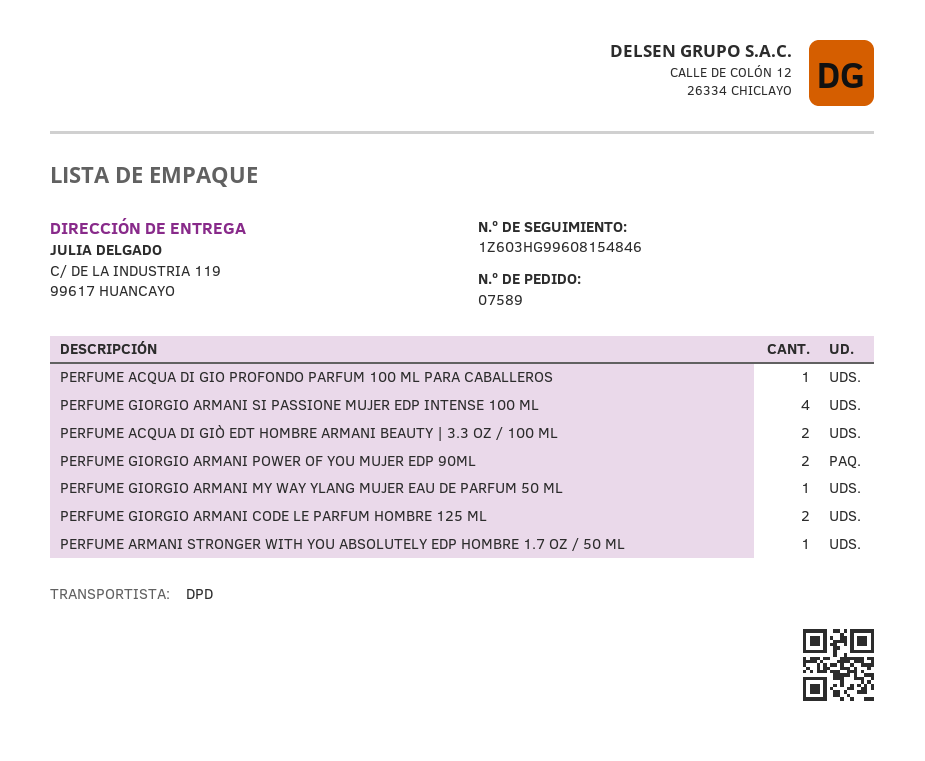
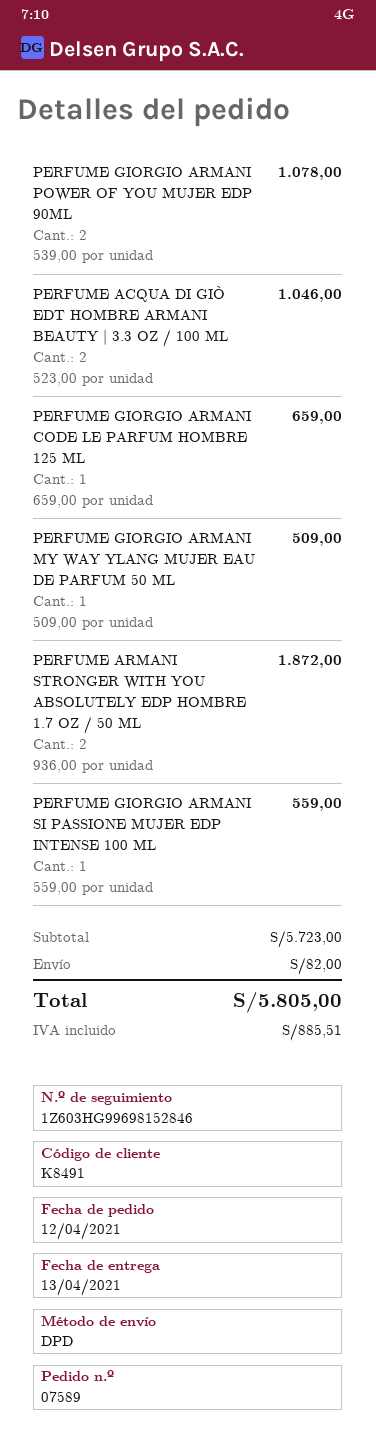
tracking number: 1Z603HG99608154846 -> 1Z603HG99698152846
PERFUME ACQUA DI GIO PROFONDO PARFUM 100 ML PARA CABALLEROS: 1 -> none
PERFUME GIORGIO ARMANI SI PASSIONE MUJER EDP INTENSE 100 ML: 4 -> 1
PERFUME GIORGIO ARMANI CODE LE PARFUM HOMBRE 125 ML: 2 -> 1
PERFUME ARMANI STRONGER WITH YOU ABSOLUTELY EDP HOMBRE 1.7 OZ / 50 ML: 1 -> 2

